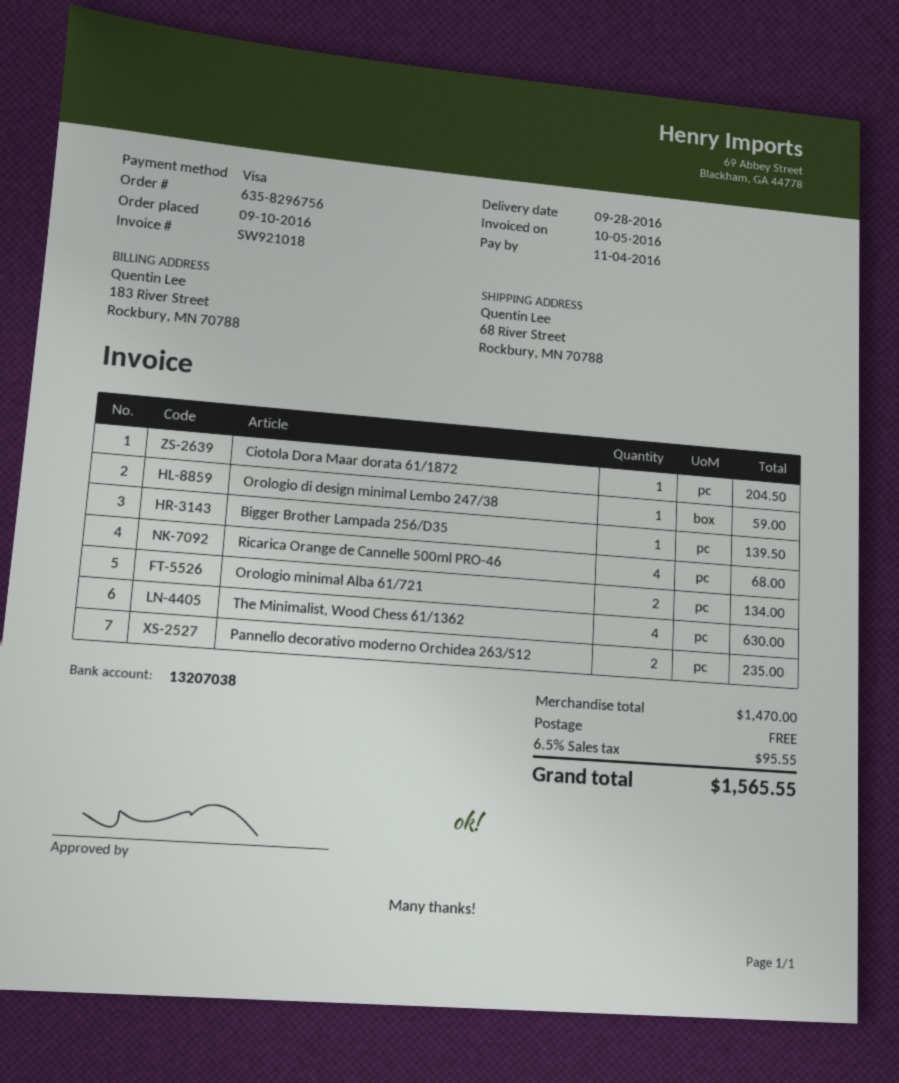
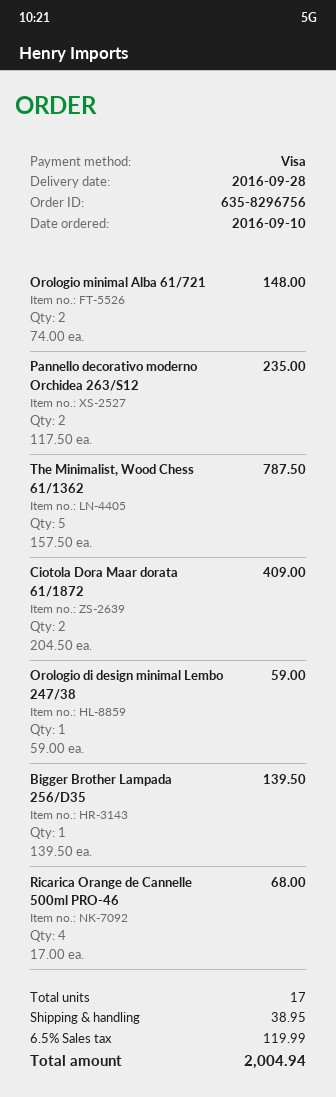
Ciotola Dora Maar dorata 61/1872: 1 for 204.50 -> 2 for 409.00
Orologio minimal Alba 61/721: 2 for 134.00 -> 2 for 148.00
The Minimalist, Wood Chess 61/1362: 4 for 630.00 -> 5 for 787.50
shipping: 0.00 -> 38.95
tax: 6.5% = 95.55 -> 6.5% = 119.99
total: 1565.55 -> 2004.94

